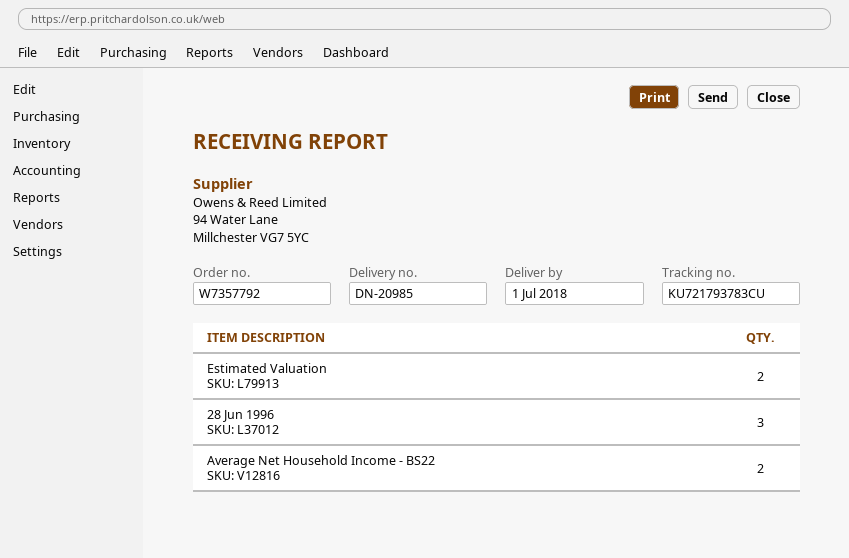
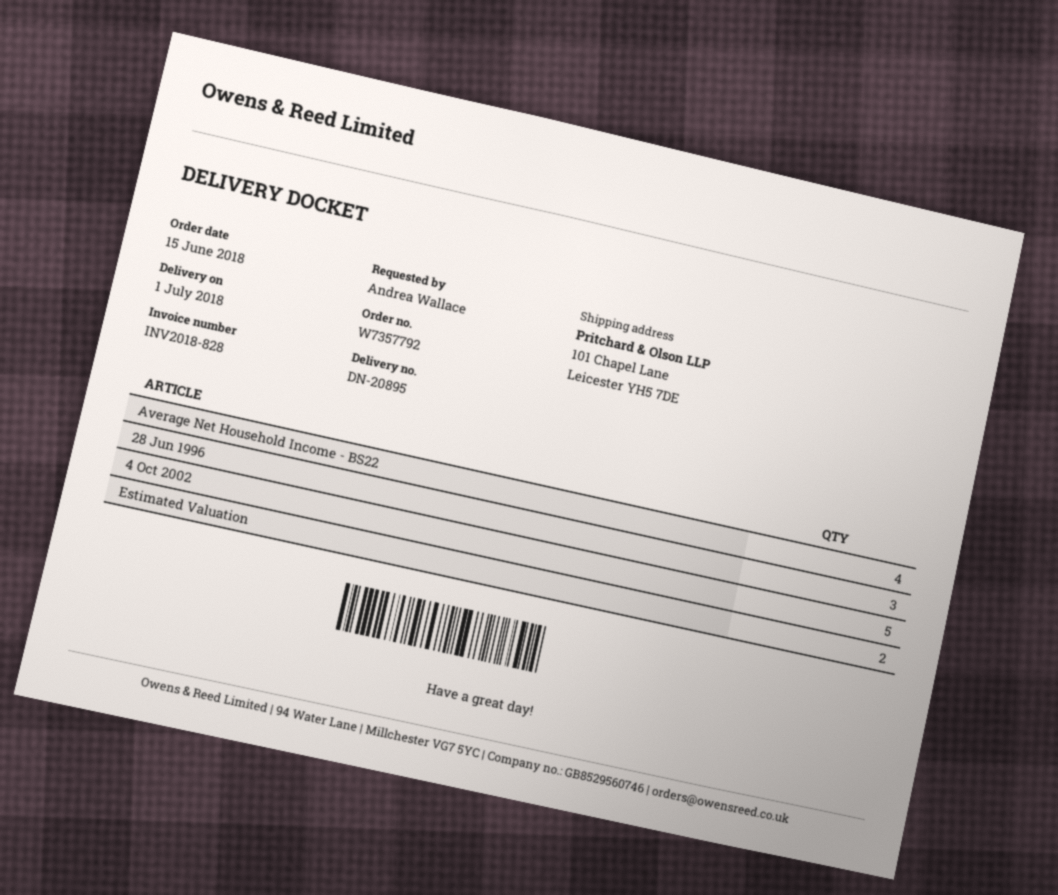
delivery note number: DN-20985 -> DN-20895
Average Net Household Income - BS22: 2 -> 4
4 Oct 2002: none -> 5

